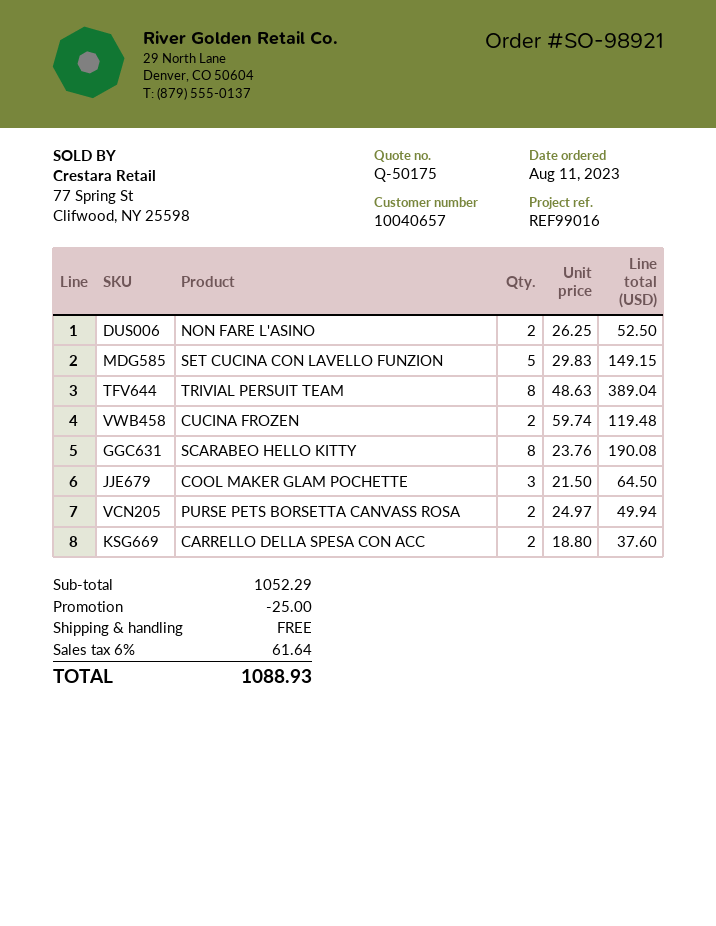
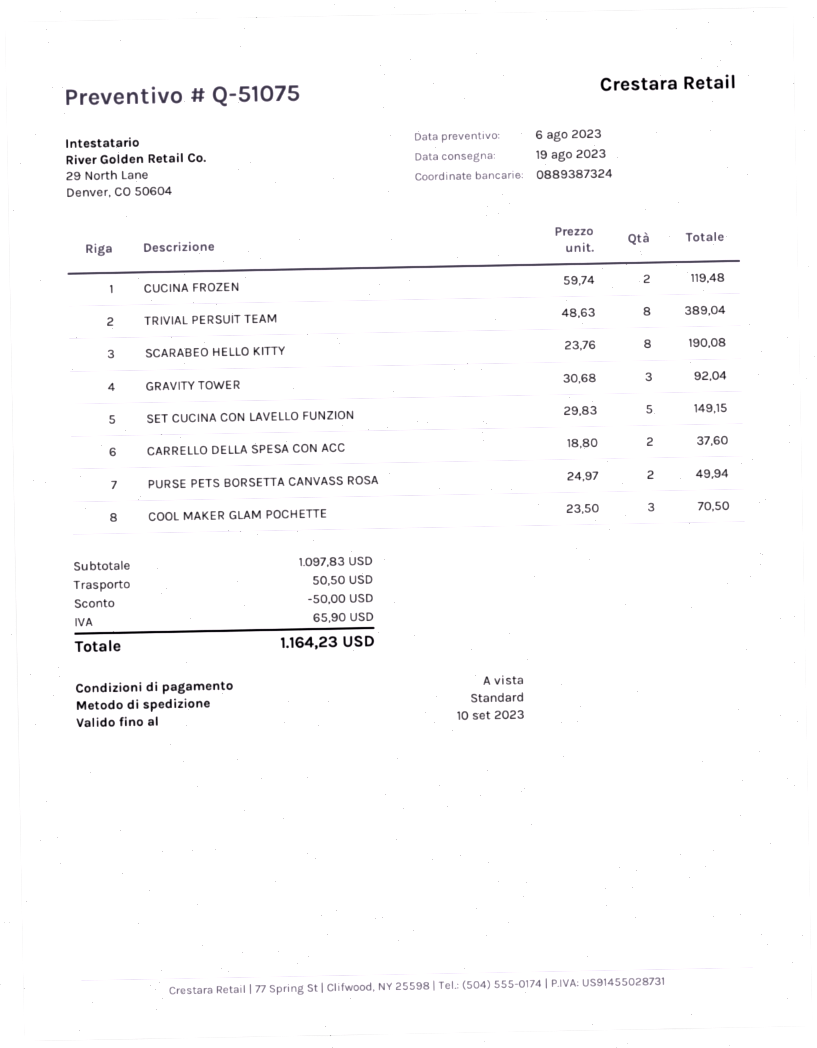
quote number: Q-50175 -> Q-51075
NON FARE L'ASINO: 2 x 26.25 = 52.50 -> none
COOL MAKER GLAM POCHETTE: 3 x 21.50 = 64.50 -> 3 x 23.50 = 70.50
GRAVITY TOWER: none -> 3 x 30.68 = 92.04
subtotal: 1052.29 -> 1097.83
discount: 25.00 -> 50.00
shipping: 0.00 -> 50.50
tax: 61.64 -> 65.90
total: 1088.93 -> 1164.23

